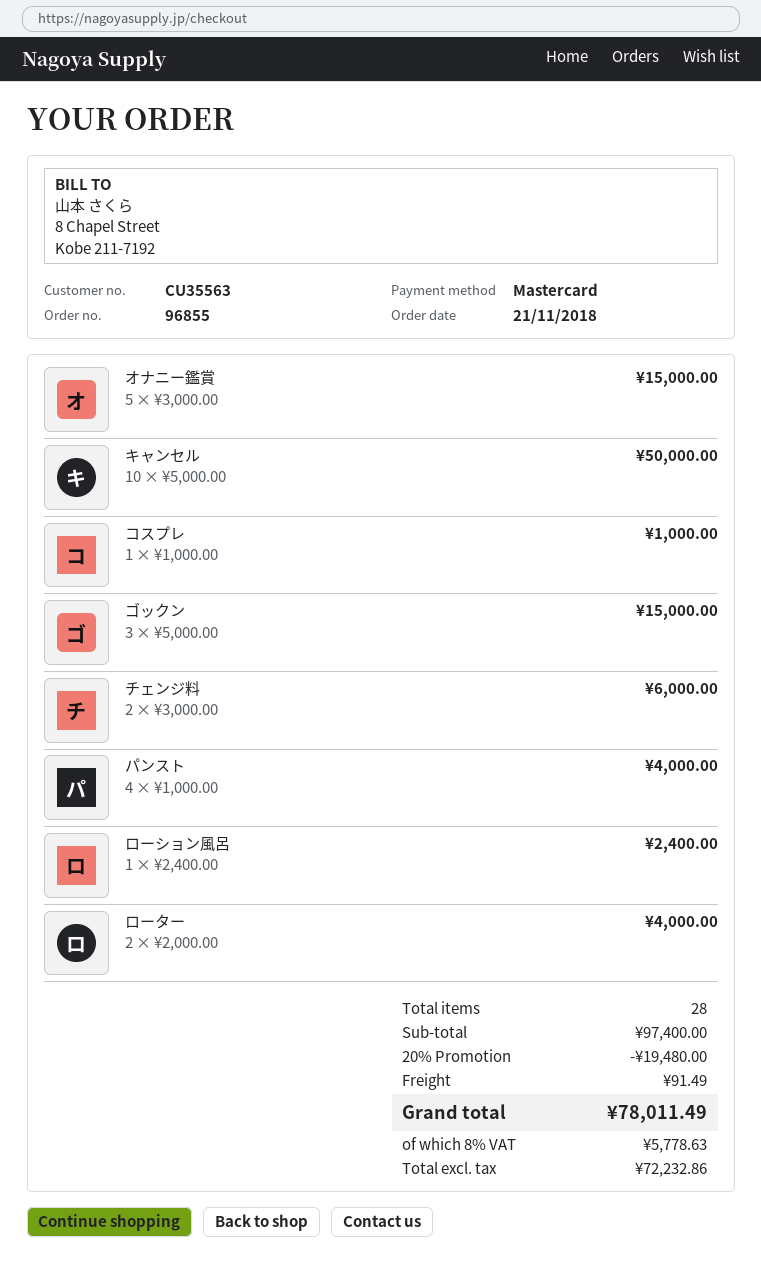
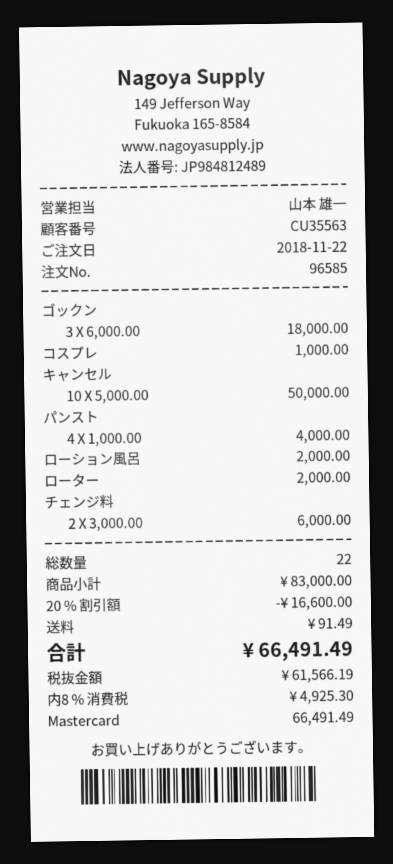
order number: 96855 -> 96585
order date: 2018-11-21 -> 2018-11-22
オナニー鑑賞: 5 x 3000.00 = 15000.00 -> none
ゴックン: 3 x 5000.00 = 15000.00 -> 3 x 6000.00 = 18000.00
ローション風呂: 1 x 2400.00 = 2400.00 -> 1 x 2000.00 = 2000.00
ローター: 2 x 2000.00 = 4000.00 -> 1 x 2000.00 = 2000.00
total quantity: 28 -> 22
subtotal: 97400.00 -> 83000.00
discount: 20% = 19480.00 -> 20% = 16600.00
net: 72232.86 -> 61566.19
tax: 8% = 5778.63 -> 8% = 4925.30
total: 78011.49 -> 66491.49

